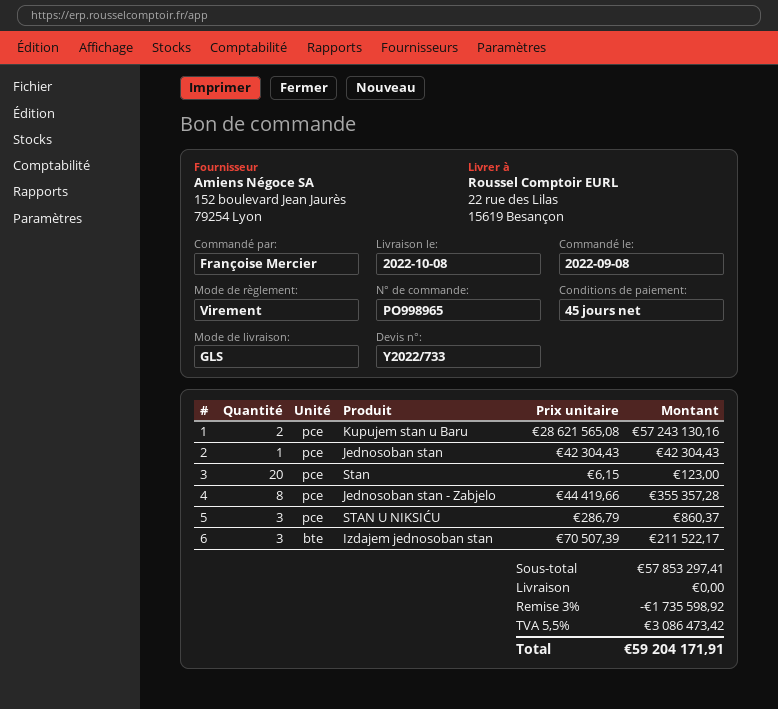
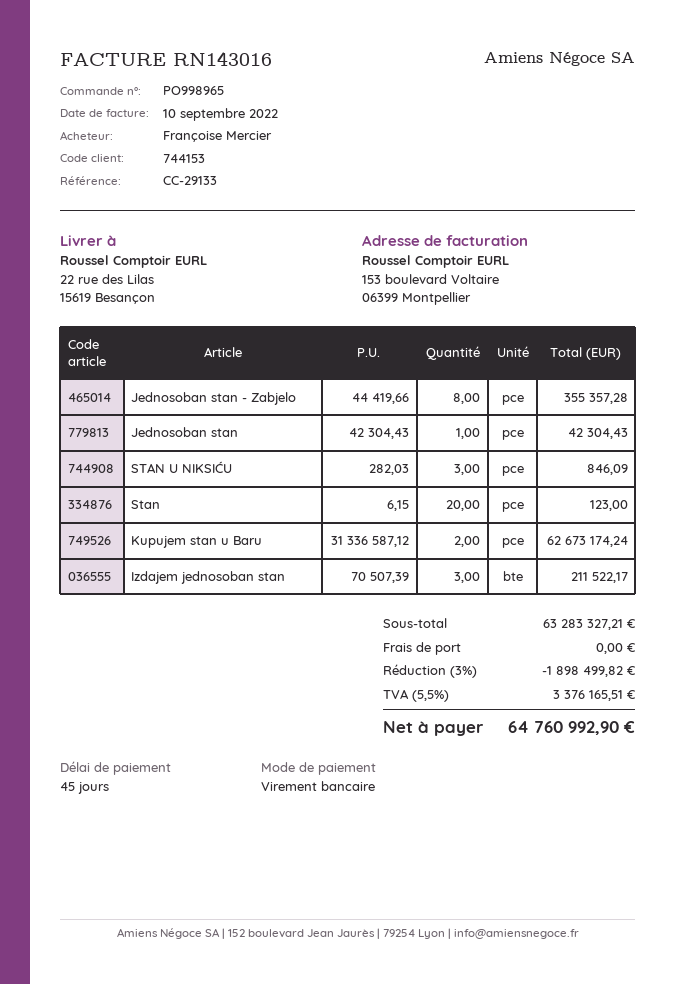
Kupujem stan u Baru: 2 x 28621565.08 = 57243130.16 -> 2 x 31336587.12 = 62673174.24
STAN U NIKSIĆU: 3 x 286.79 = 860.37 -> 3 x 282.03 = 846.09
subtotal: 57853297.41 -> 63283327.21
discount: 3% = 1735598.92 -> 3% = 1898499.82
tax: 5.5% = 3086473.42 -> 5.5% = 3376165.51
total: 59204171.91 -> 64760992.90

